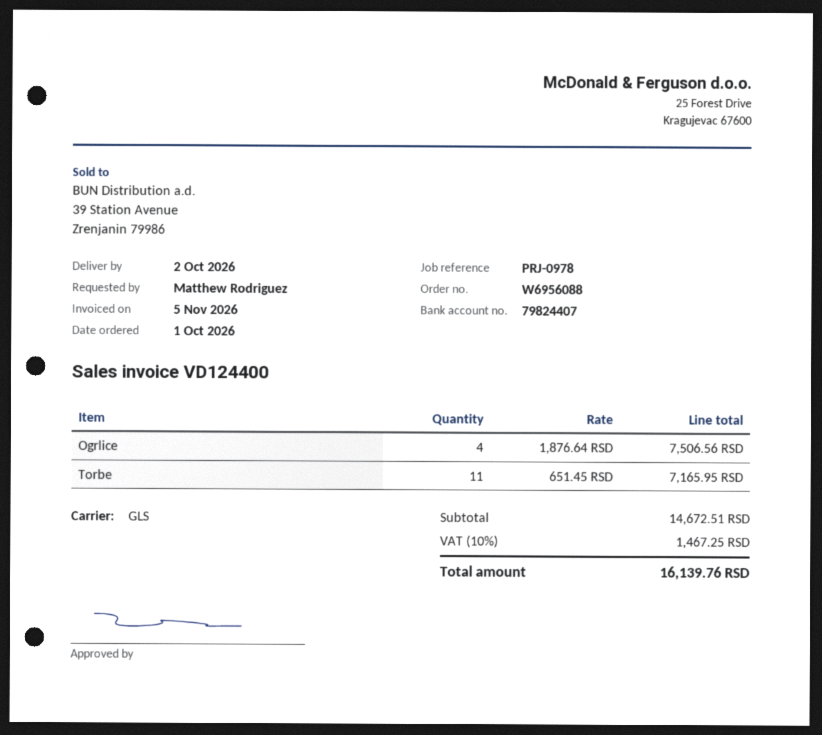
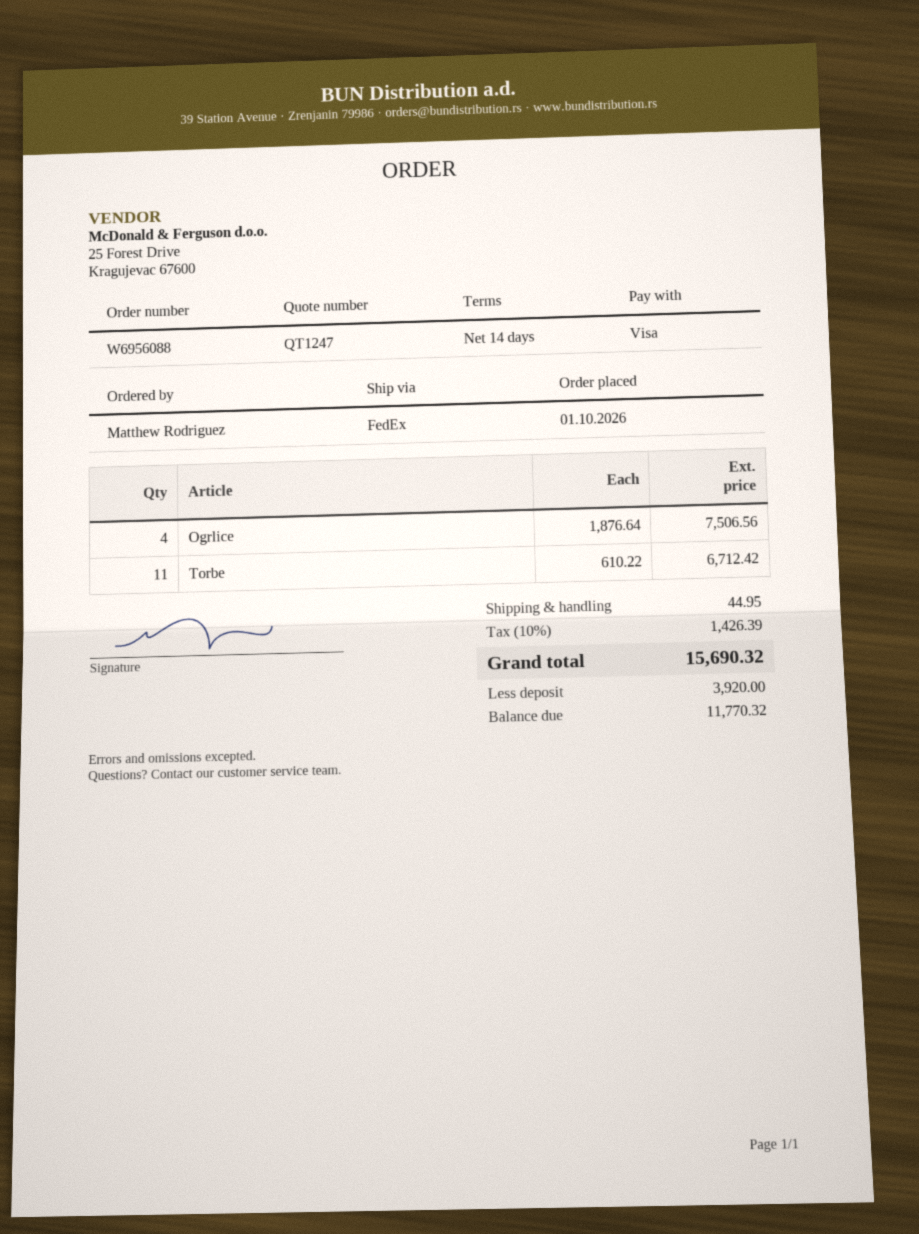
shipping method: GLS -> FedEx
Torbe: 11 x 651.45 = 7165.95 -> 11 x 610.22 = 6712.42
shipping: none -> 44.95
tax: 10% = 1467.25 -> 10% = 1426.39
total: 16139.76 -> 15690.32

